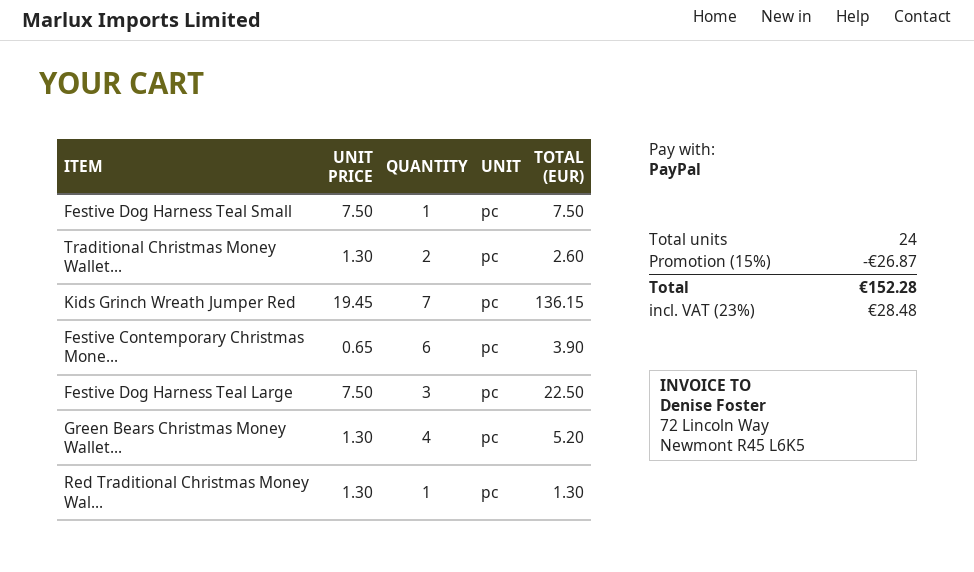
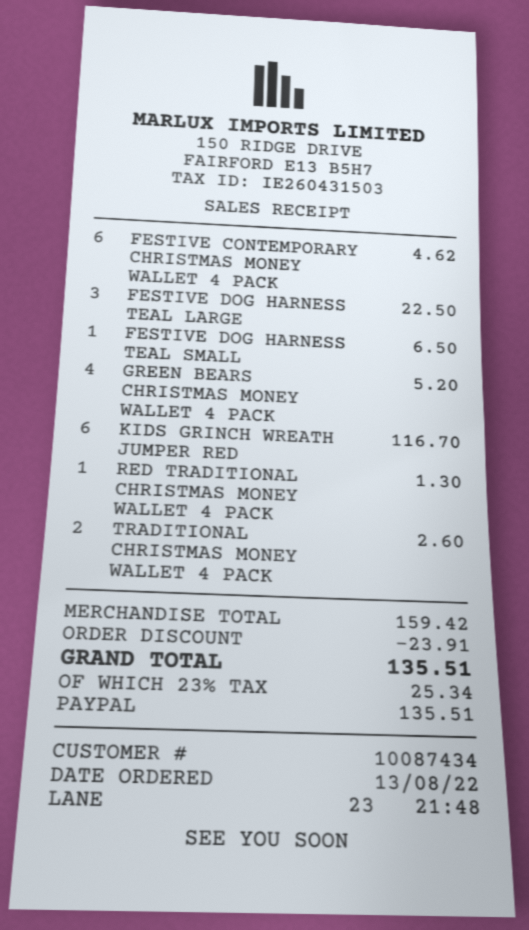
Festive Dog Harness Teal Small: 1 for 7.50 -> 1 for 6.50
Kids Grinch Wreath Jumper Red: 7 for 136.15 -> 6 for 116.70
Festive Contemporary Christmas Mone...: 6 for 3.90 -> 6 for 4.62
discount: 26.87 -> 23.91
tax: 23% = 28.48 -> 23% = 25.34
total: 152.28 -> 135.51

